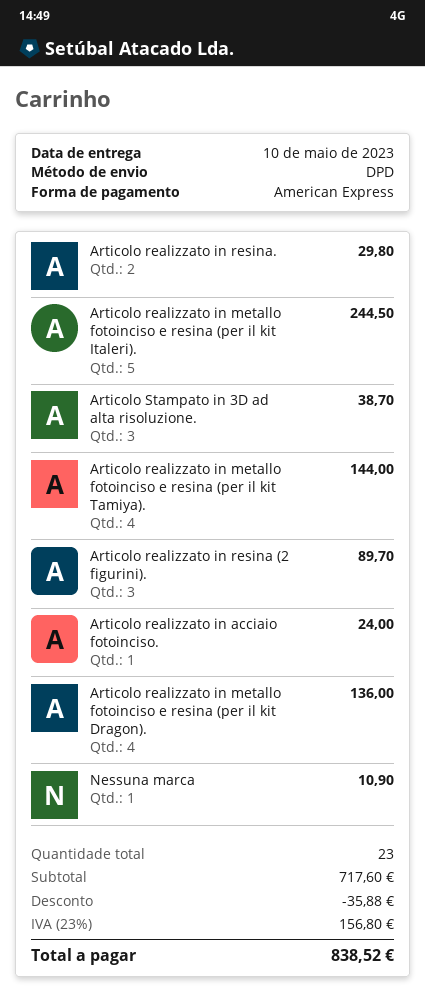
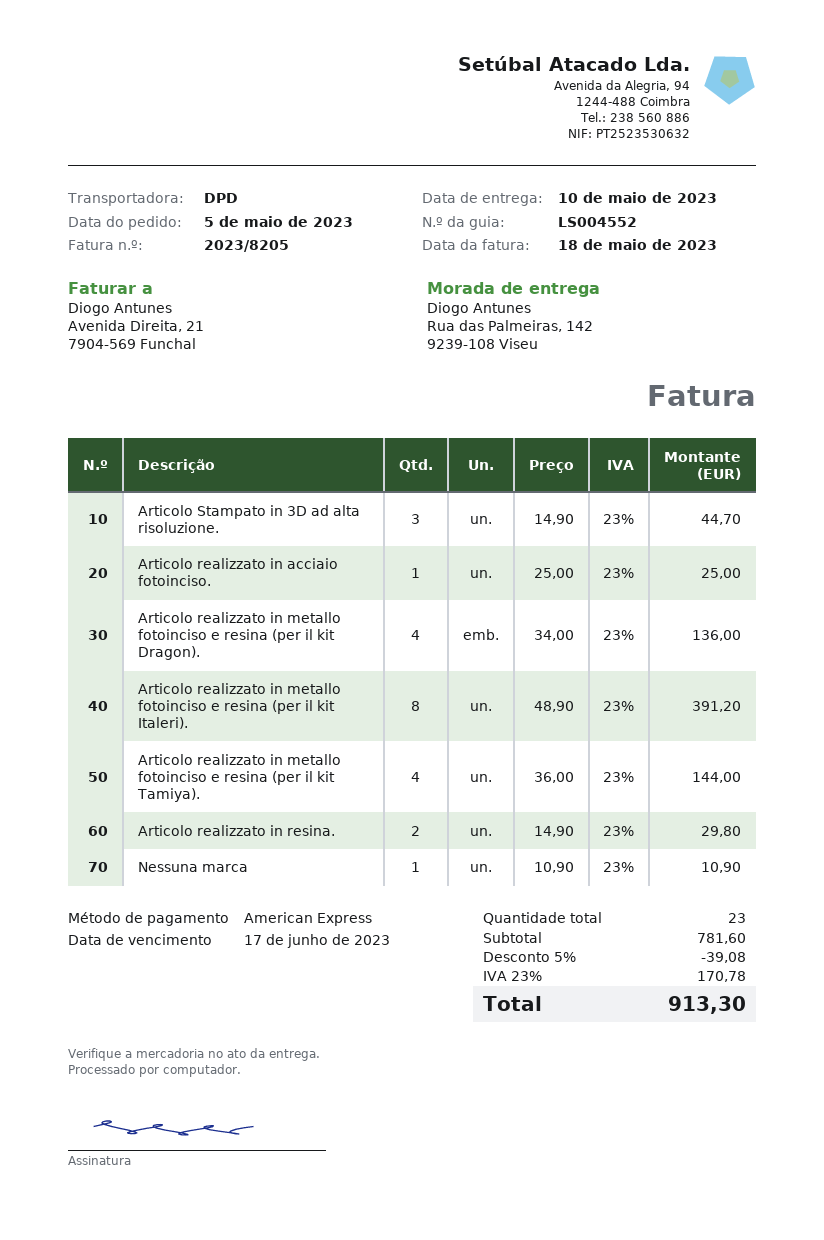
Articolo realizzato in metallo fotoinciso e resina (per il kit Italeri).: 5 for 244.50 -> 8 for 391.20
Articolo Stampato in 3D ad alta risoluzione.: 3 for 38.70 -> 3 for 44.70
Articolo realizzato in resina (2 figurini).: 3 for 89.70 -> none
Articolo realizzato in acciaio fotoinciso.: 1 for 24.00 -> 1 for 25.00
subtotal: 717.60 -> 781.60
discount: 35.88 -> 39.08
tax: 23% = 156.80 -> 23% = 170.78
total: 838.52 -> 913.30

